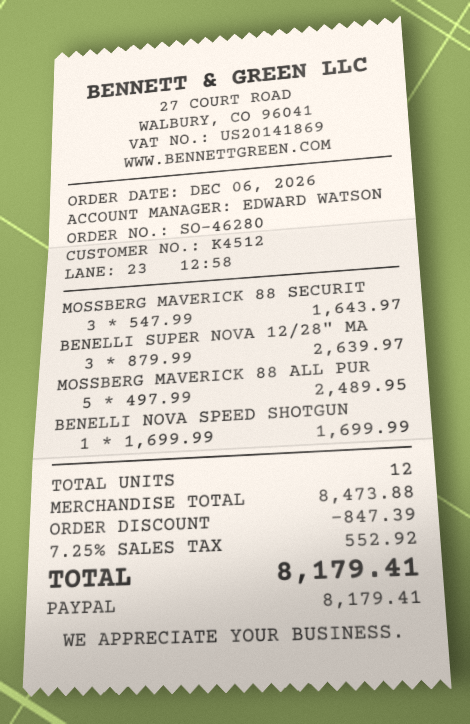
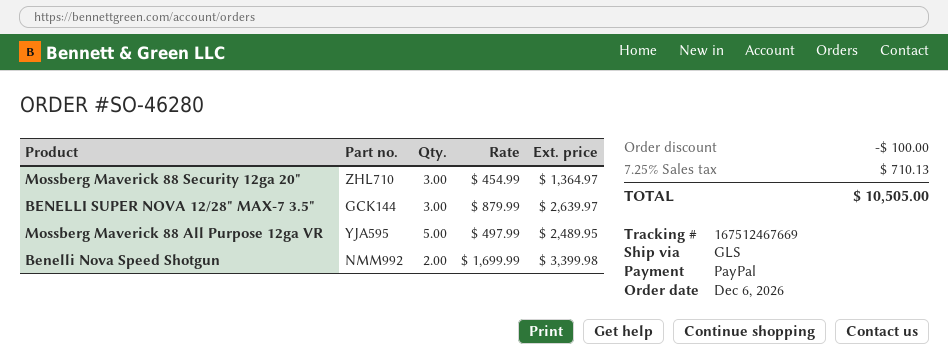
MOSSBERG MAVERICK 88 SECURIT: 3 x 547.99 = 1643.97 -> 3 x 454.99 = 1364.97
BENELLI NOVA SPEED SHOTGUN: 1 x 1699.99 = 1699.99 -> 2 x 1699.99 = 3399.98
discount: 847.39 -> 100.00
tax: 7.25% = 552.92 -> 7.25% = 710.13
total: 8179.41 -> 10505.00

